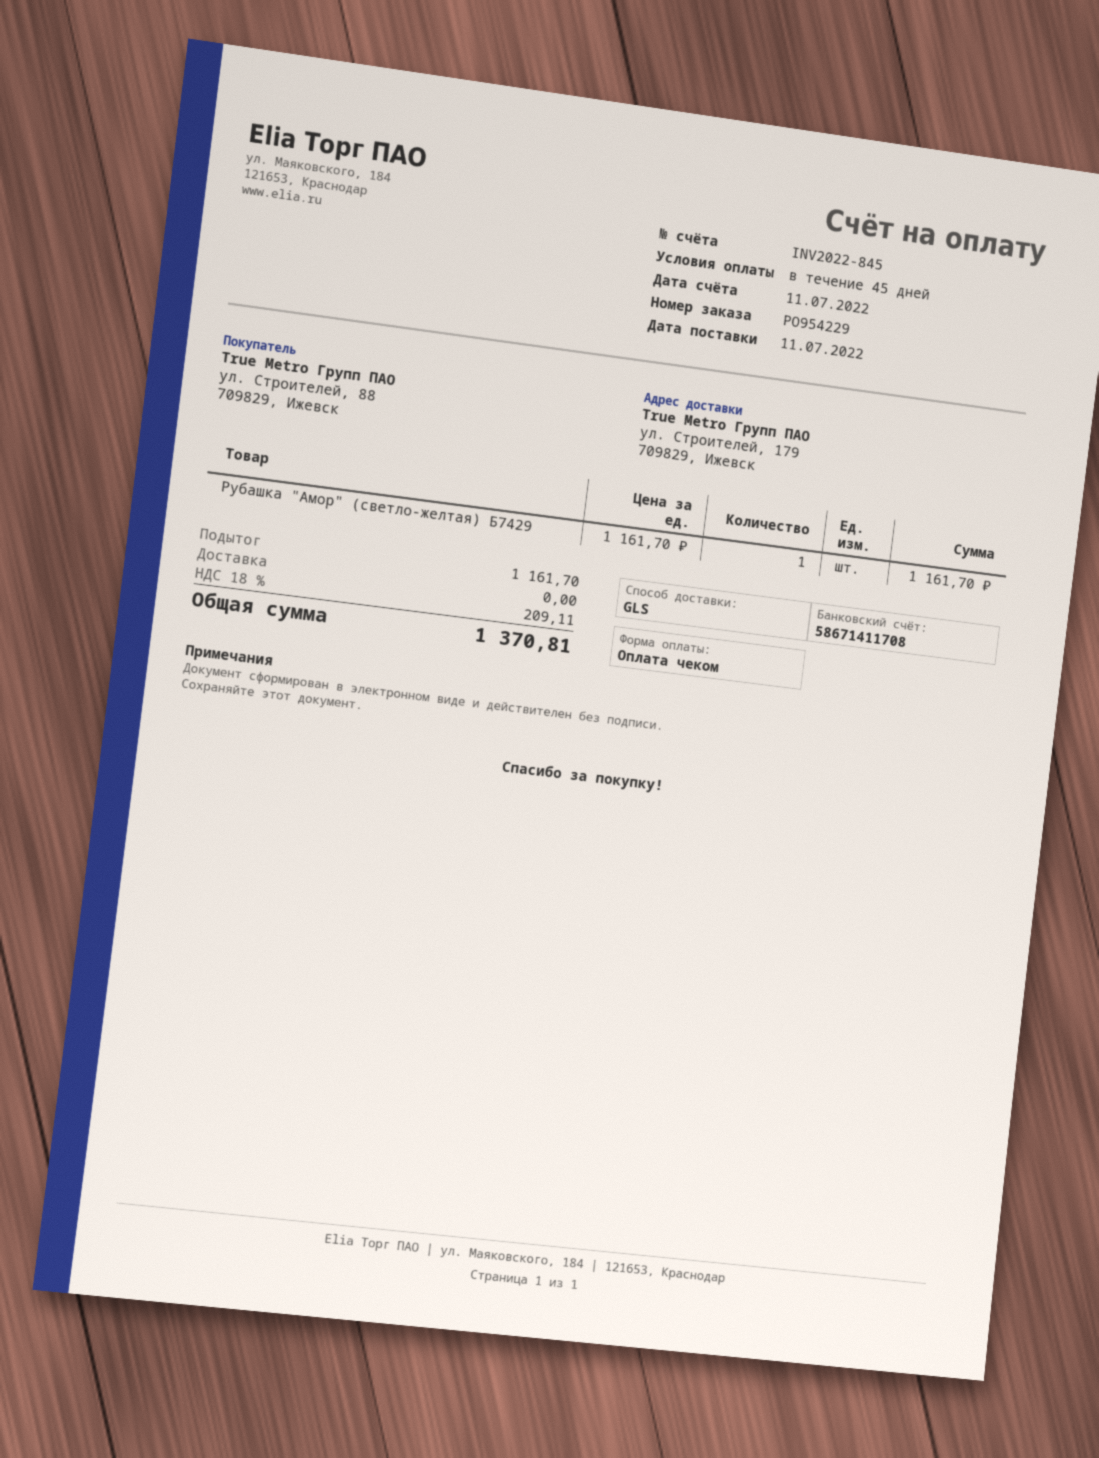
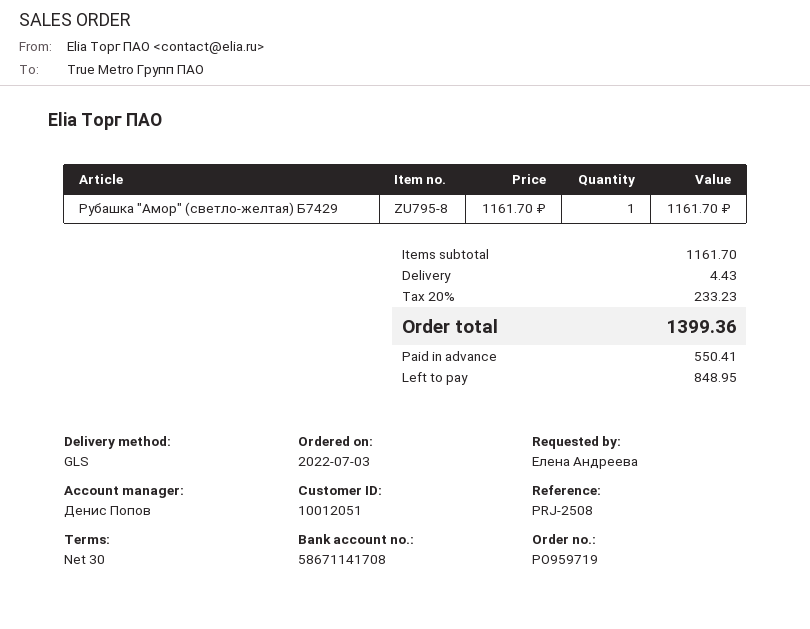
order number: PO954229 -> PO959719
payment terms: 45 days -> 30 days
bank account: 58671411708 -> 58671141708
shipping: 0.00 -> 4.43
tax: 18% = 209.11 -> 20% = 233.23
total: 1370.81 -> 1399.36

